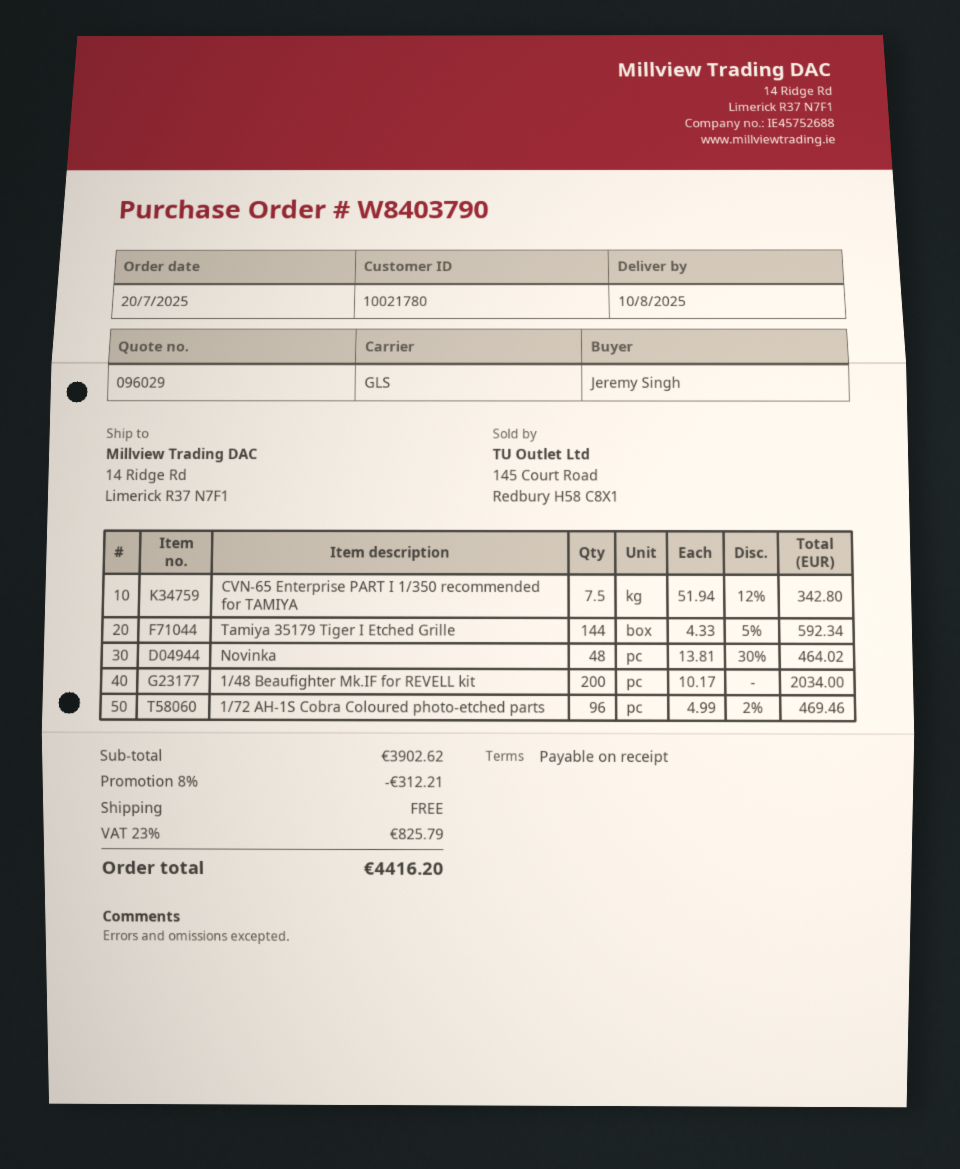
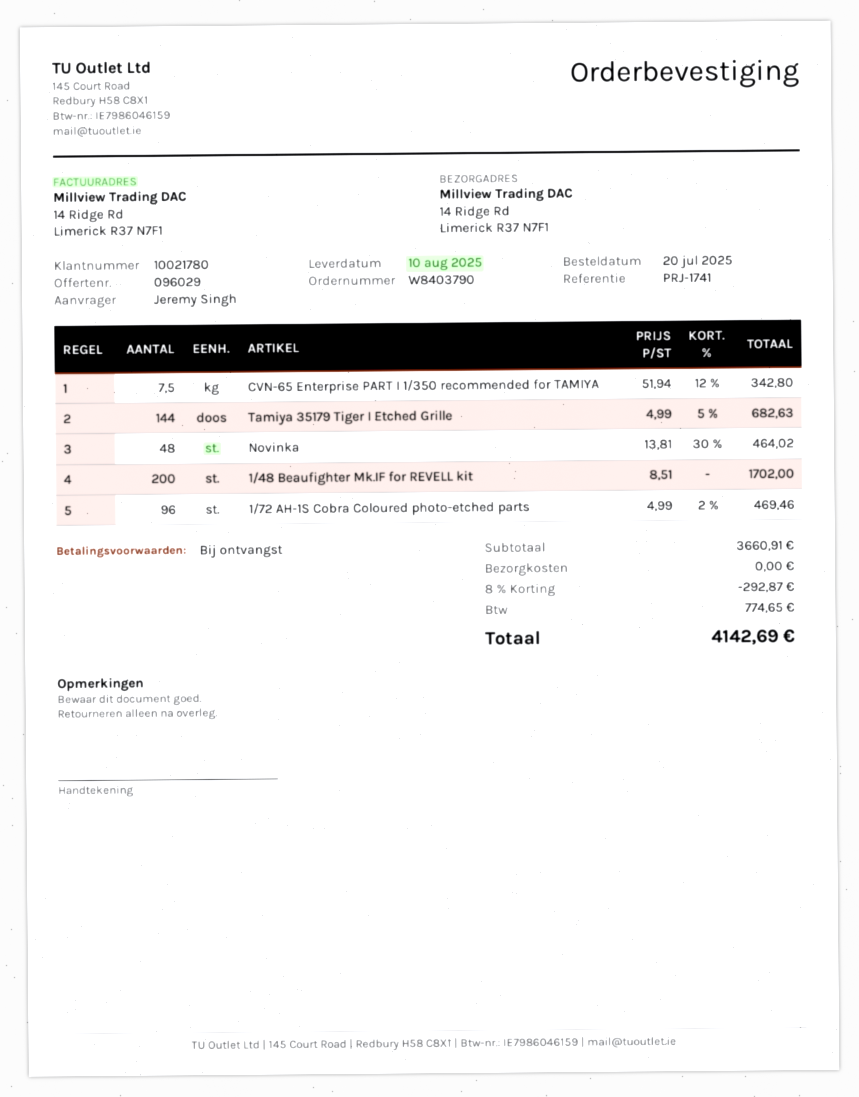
Tamiya 35179 Tiger I Etched Grille: 144 x 4.33 - 5% = 592.34 -> 144 x 4.99 - 5% = 682.63
1/48 Beaufighter Mk.IF for REVELL kit: 200 x 10.17 = 2034.00 -> 200 x 8.51 = 1702.00
subtotal: 3902.62 -> 3660.91
discount: 8% = 312.21 -> 8% = 292.87
tax: 825.79 -> 774.65
total: 4416.20 -> 4142.69

